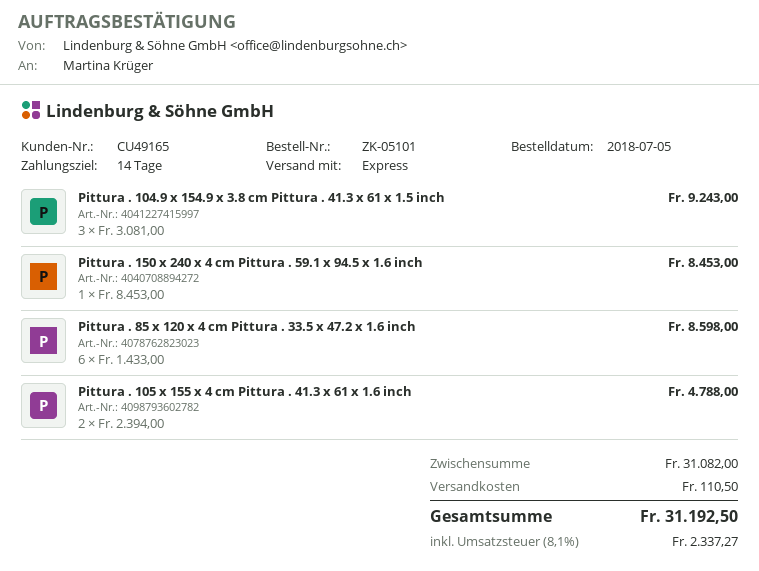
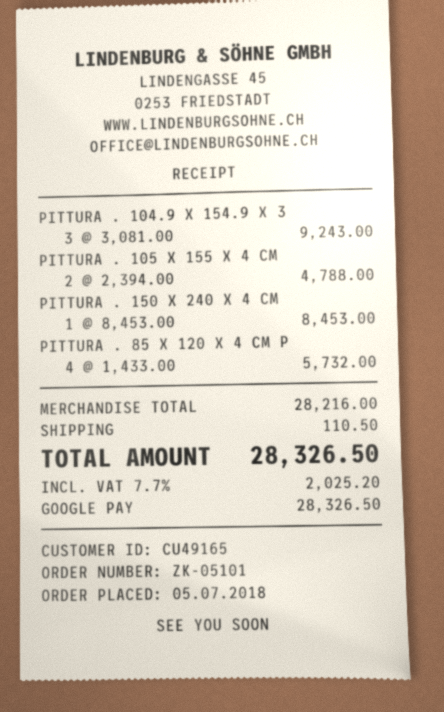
Pittura . 85 x 120 x 4 cm Pittura . 33.5 x 47.2 x 1.6 inch: 6 x 1433.00 = 8598.00 -> 4 x 1433.00 = 5732.00
subtotal: 31082.00 -> 28216.00
tax: 8.1% = 2337.27 -> 7.7% = 2025.20
total: 31192.50 -> 28326.50

